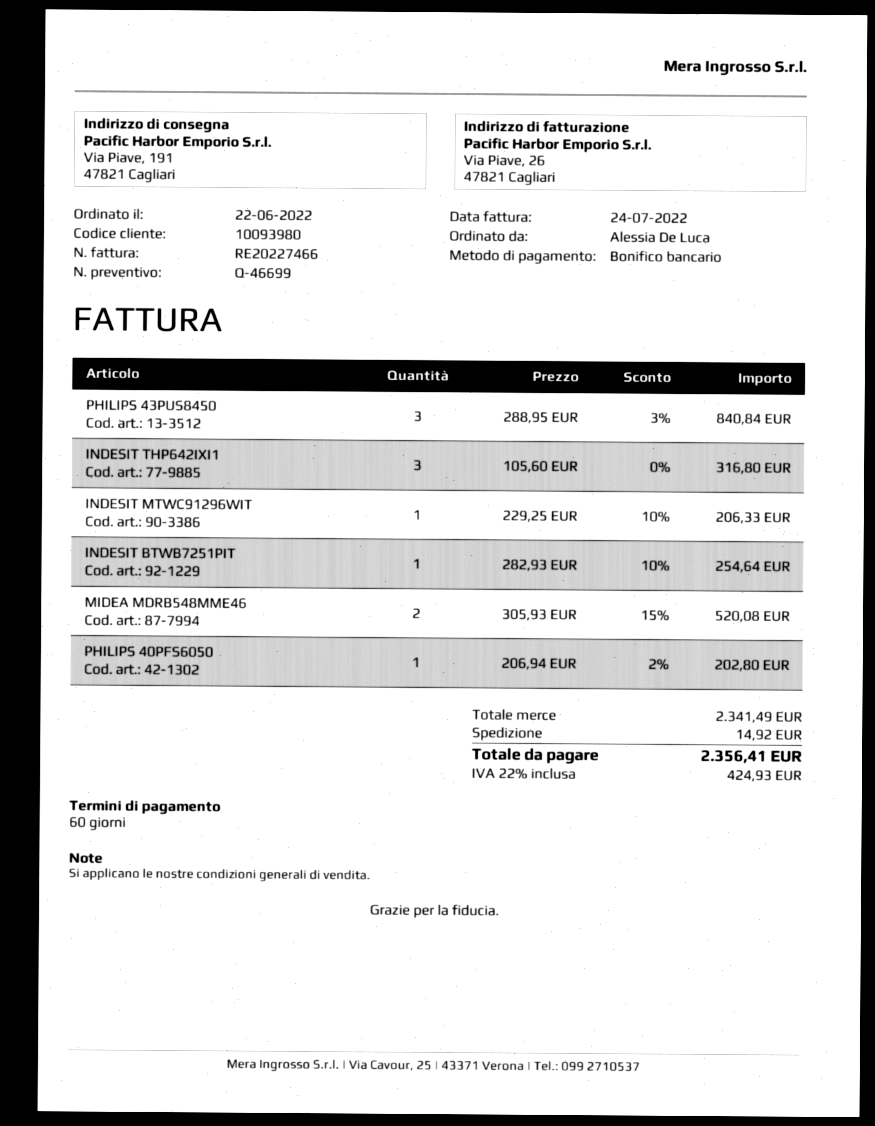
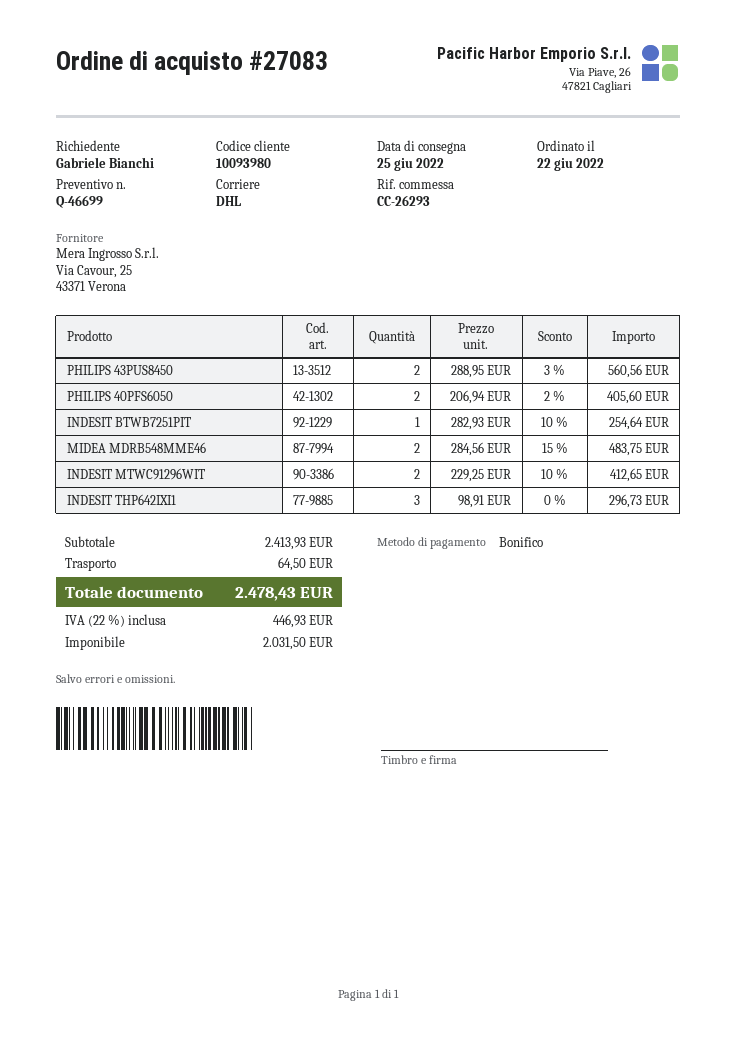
ordered by: Alessia De Luca -> Gabriele Bianchi
PHILIPS 43PUS8450: 3 x 288.95 - 3% = 840.84 -> 2 x 288.95 - 3% = 560.56
INDESIT THP642IXI1: 3 x 105.60 = 316.80 -> 3 x 98.91 = 296.73
INDESIT MTWC91296WIT: 1 x 229.25 - 10% = 206.33 -> 2 x 229.25 - 10% = 412.65
MIDEA MDRB548MME46: 2 x 305.93 - 15% = 520.08 -> 2 x 284.56 - 15% = 483.75
PHILIPS 40PFS6050: 1 x 206.94 - 2% = 202.80 -> 2 x 206.94 - 2% = 405.60
subtotal: 2341.49 -> 2413.93
shipping: 14.92 -> 64.50
tax: 22% = 424.93 -> 22% = 446.93
total: 2356.41 -> 2478.43

